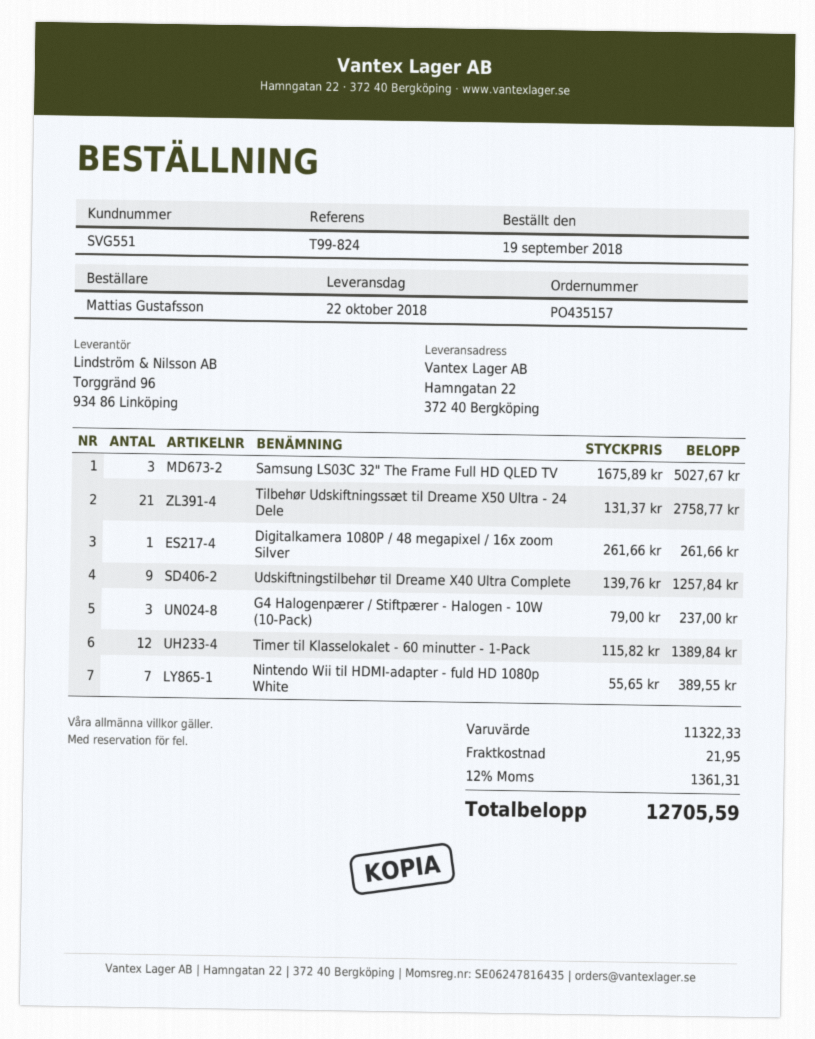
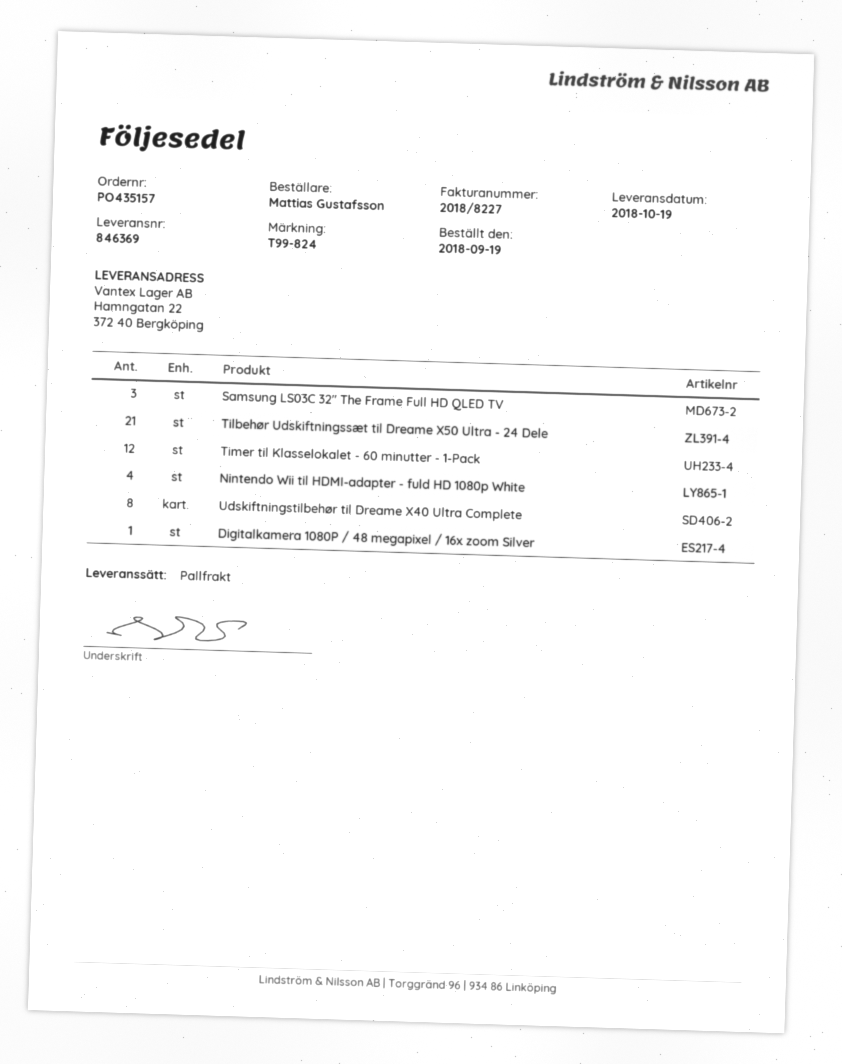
delivery date: 2018-10-22 -> 2018-10-19
Udskiftningstilbehør til Dreame X40 Ultra Complete: 9 -> 8
G4 Halogenpærer / Stiftpærer - Halogen - 10W (10-Pack): 3 -> none
Nintendo Wii til HDMI-adapter - fuld HD 1080p White: 7 -> 4

